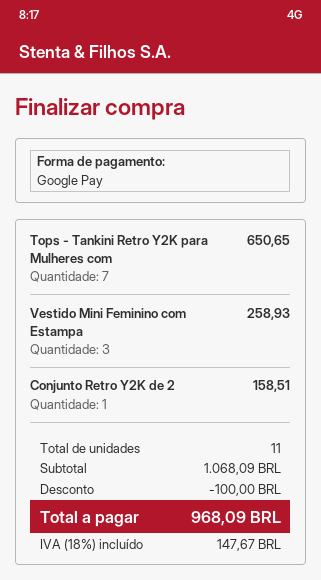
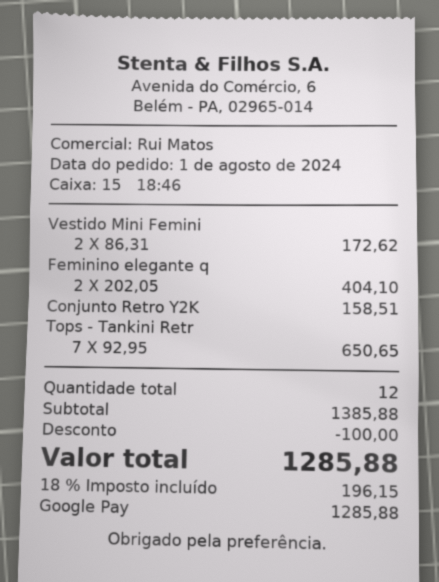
Vestido Mini Feminino com Estampa: 3 for 258.93 -> 2 for 172.62
Feminino elegante q: none -> 2 for 404.10
total quantity: 11 -> 12
subtotal: 1068.09 -> 1385.88
tax: 18% = 147.67 -> 18% = 196.15
total: 968.09 -> 1285.88

